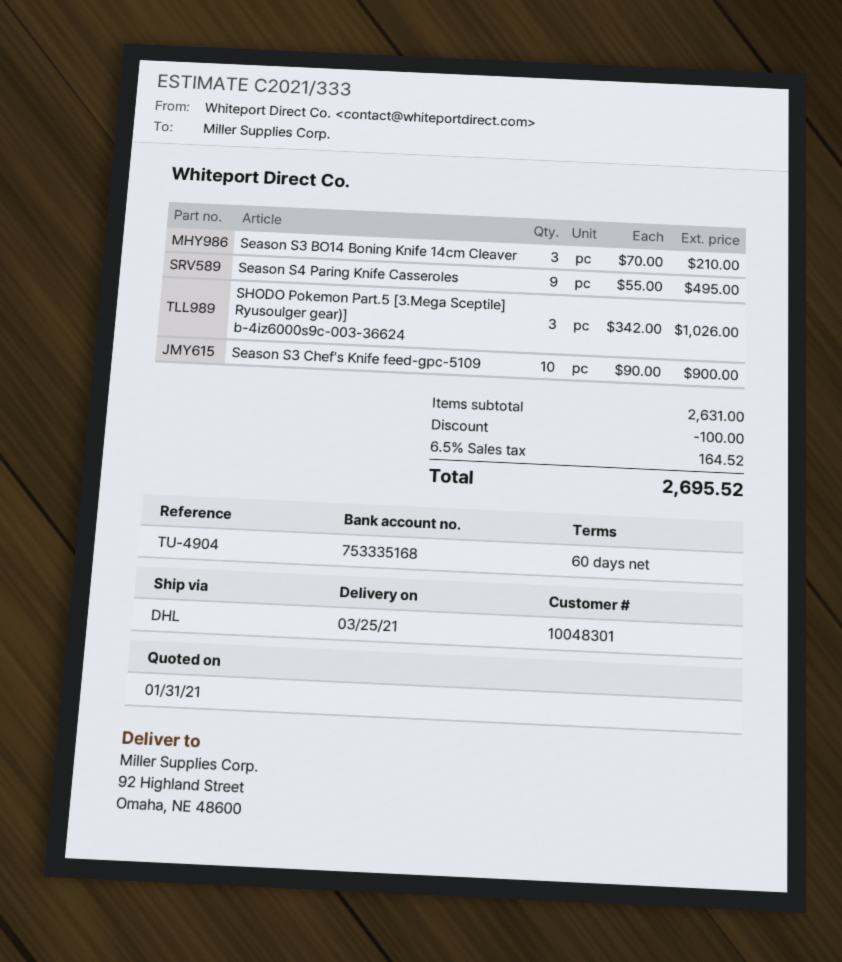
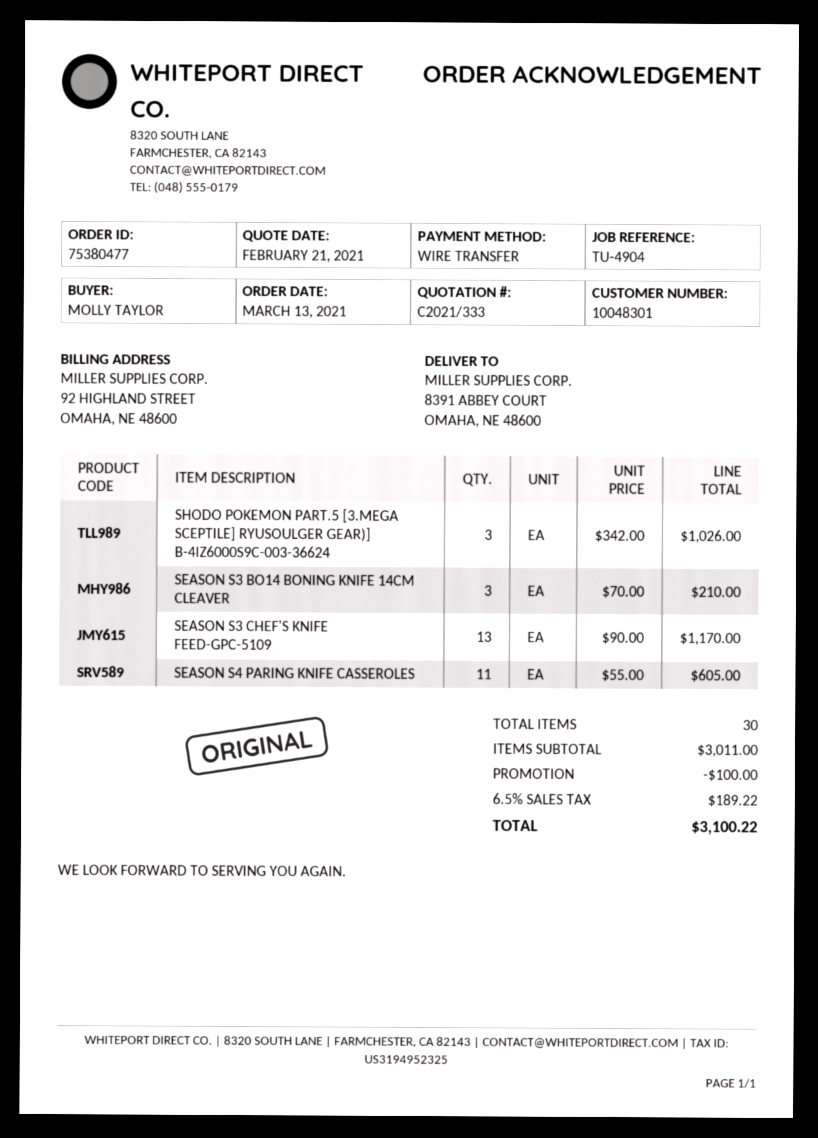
quote date: 2021-01-31 -> 2021-02-21
ship to: 92 Highland Street, Omaha, NE 48600 -> 8391 ABBEY COURT, OMAHA, NE 48600
Season S4 Paring Knife Casseroles: 9 x 55.00 = 495.00 -> 11 x 55.00 = 605.00
Season S3 Chef's Knife feed-gpc-5109: 10 x 90.00 = 900.00 -> 13 x 90.00 = 1170.00
subtotal: 2631.00 -> 3011.00
tax: 6.5% = 164.52 -> 6.5% = 189.22
total: 2695.52 -> 3100.22

